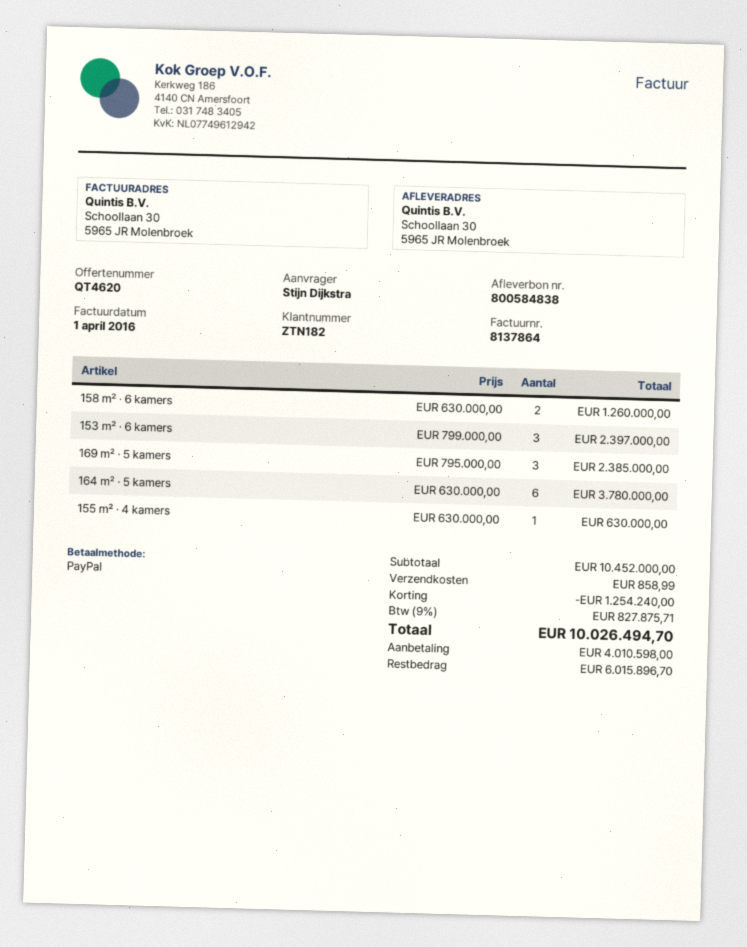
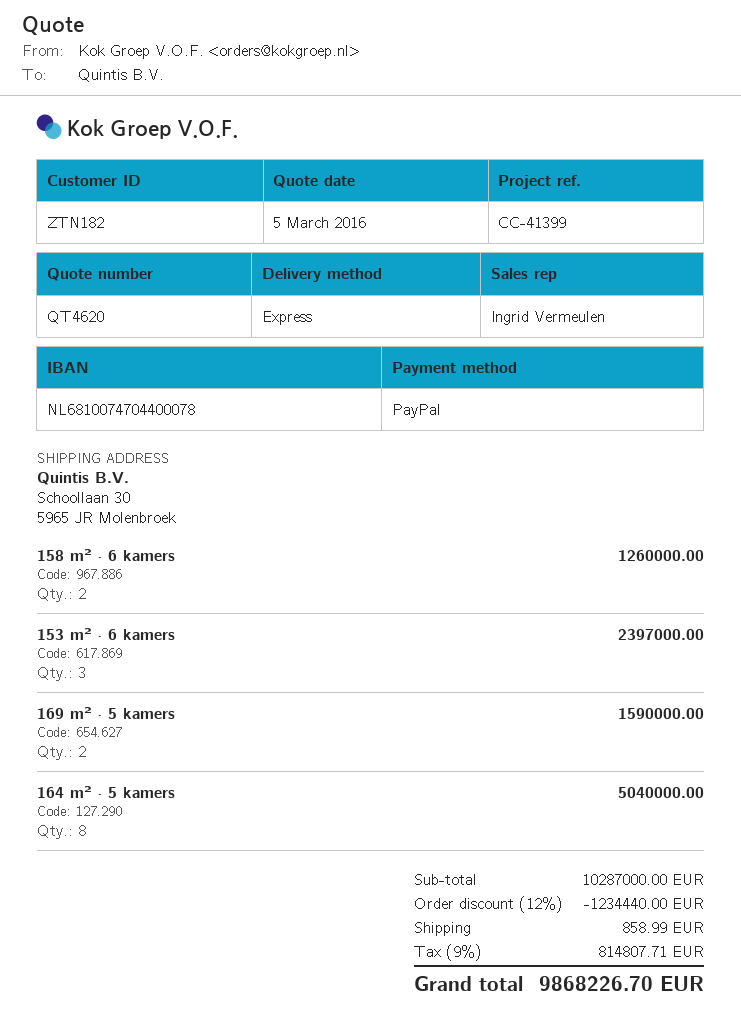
169 m² · 5 kamers: 3 for 2385000.00 -> 2 for 1590000.00
164 m² · 5 kamers: 6 for 3780000.00 -> 8 for 5040000.00
155 m² · 4 kamers: 1 for 630000.00 -> none
subtotal: 10452000.00 -> 10287000.00
discount: 1254240.00 -> 1234440.00
tax: 9% = 827875.71 -> 9% = 814807.71
total: 10026494.70 -> 9868226.70

